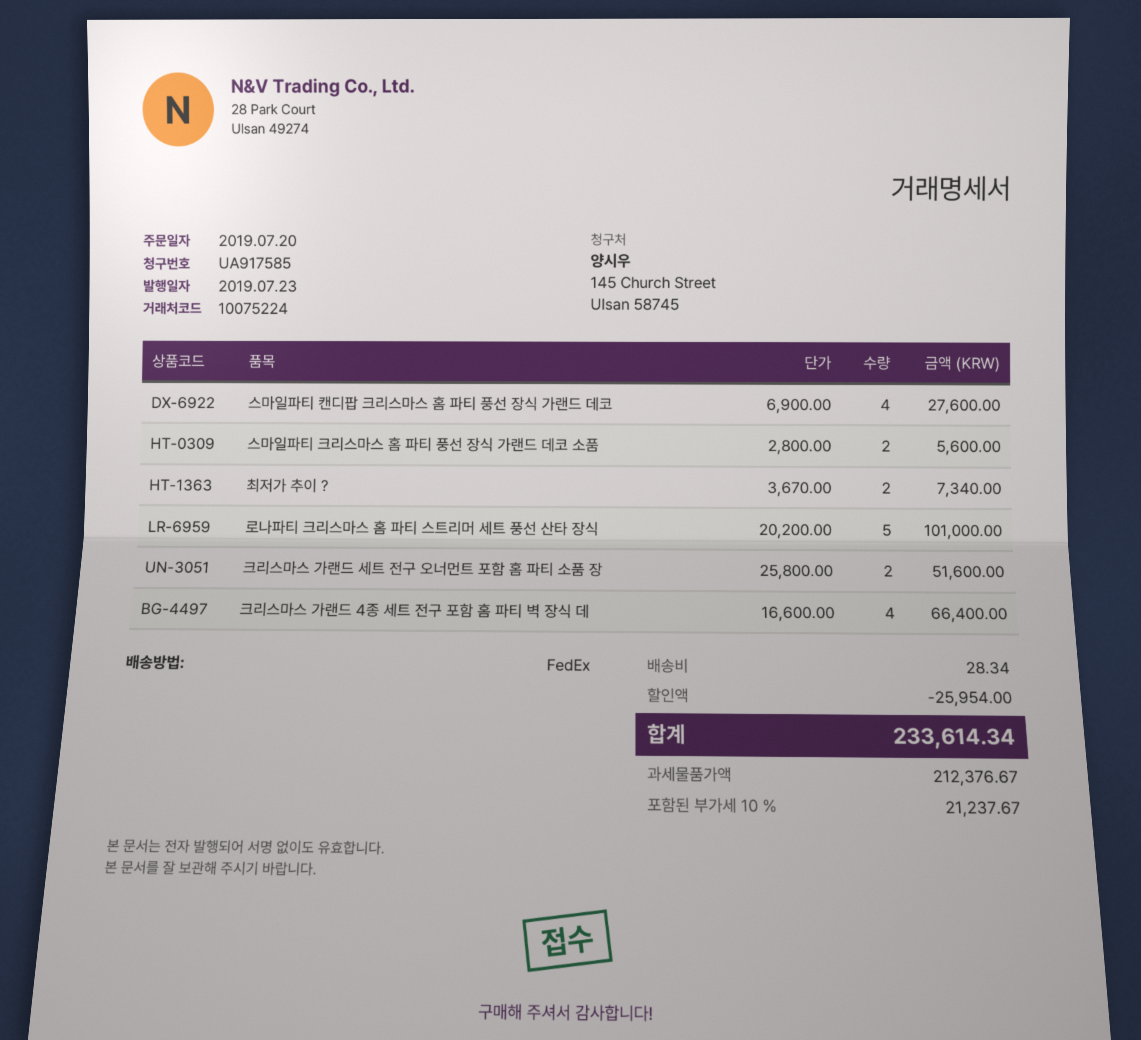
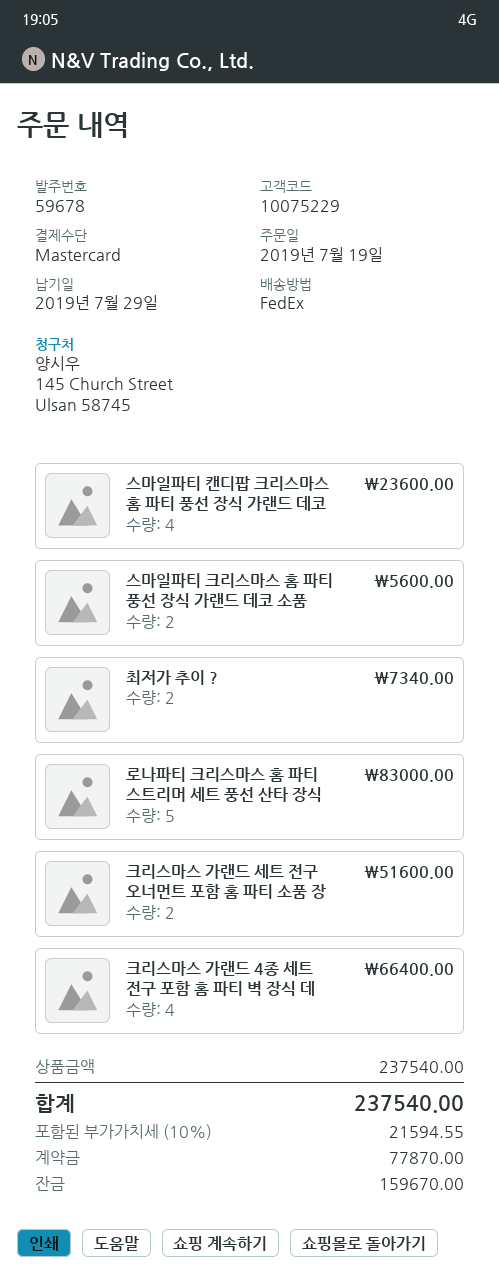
order date: 2019-07-20 -> 2019-07-19
customer number: 10075224 -> 10075229
스마일파티 캔디팝 크리스마스 홈 파티 풍선 장식 가랜드 데코: 4 for 27600.00 -> 4 for 23600.00
로나파티 크리스마스 홈 파티 스트리머 세트 풍선 산타 장식: 5 for 101000.00 -> 5 for 83000.00
discount: 25954.00 -> none
shipping: 28.34 -> none
tax: 10% = 21237.67 -> 10% = 21594.55
total: 233614.34 -> 237540.00

